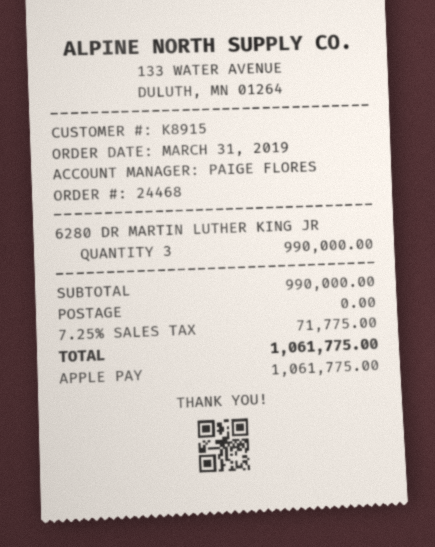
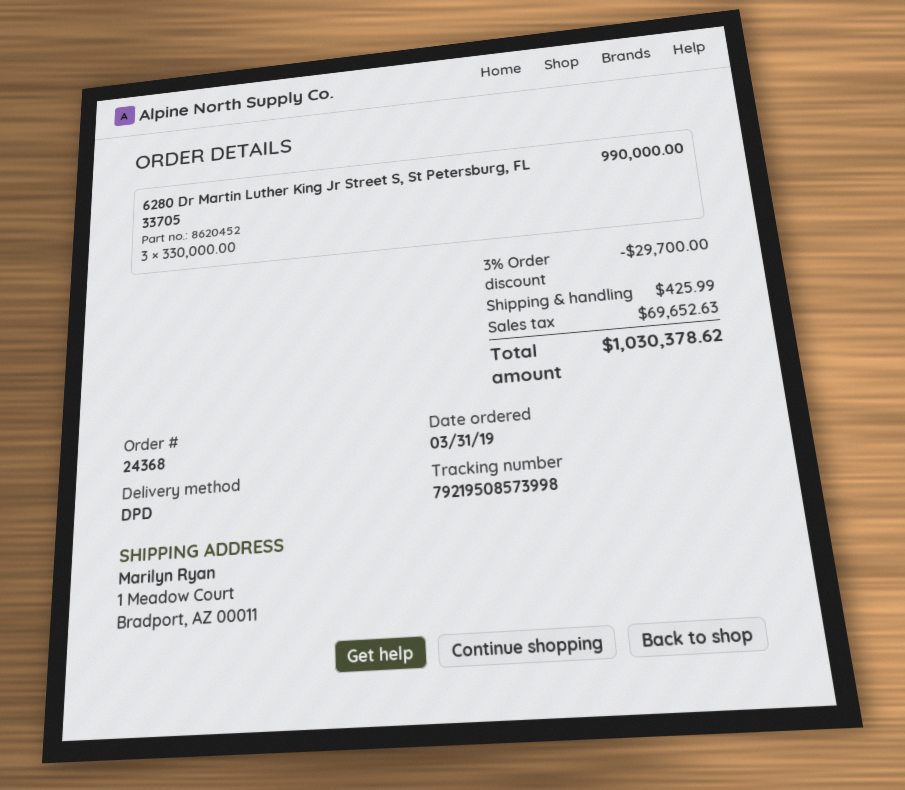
order number: 24468 -> 24368
discount: none -> 3% = 29700.00
shipping: 0.00 -> 425.99
tax: 71775.00 -> 69652.63
total: 1061775.00 -> 1030378.62

